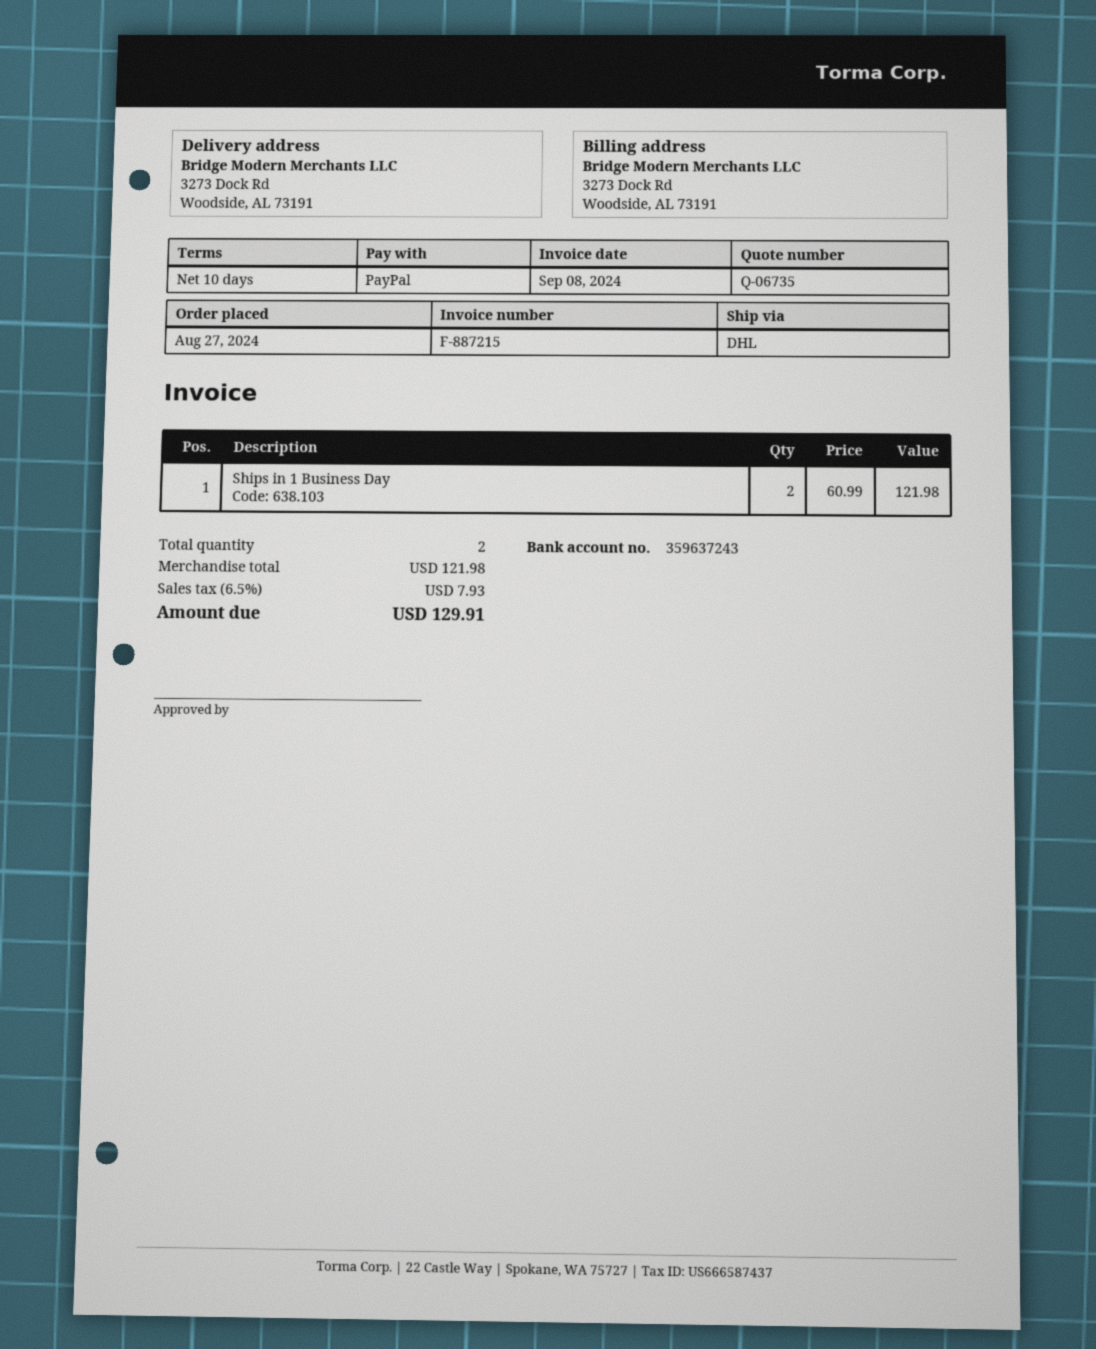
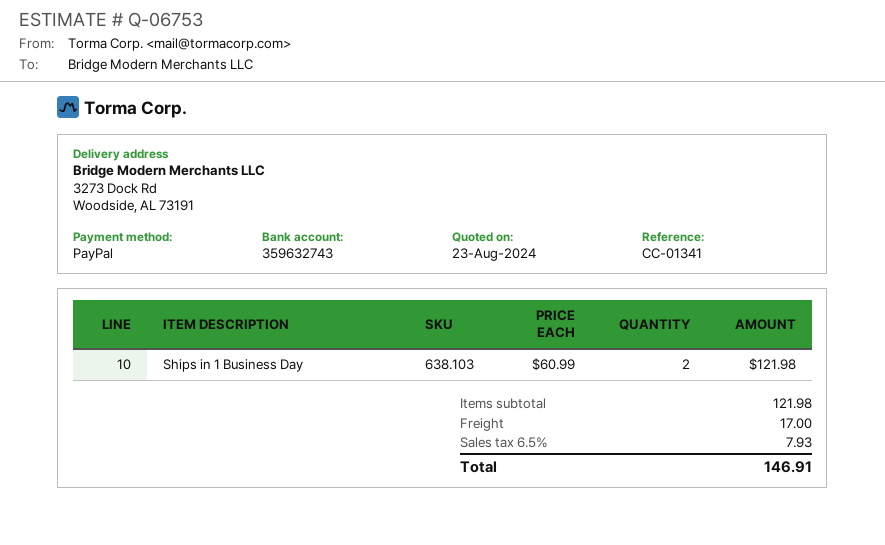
quote number: Q-06735 -> Q-06753
bank account: 359637243 -> 359632743
shipping: none -> 17.00
total: 129.91 -> 146.91

